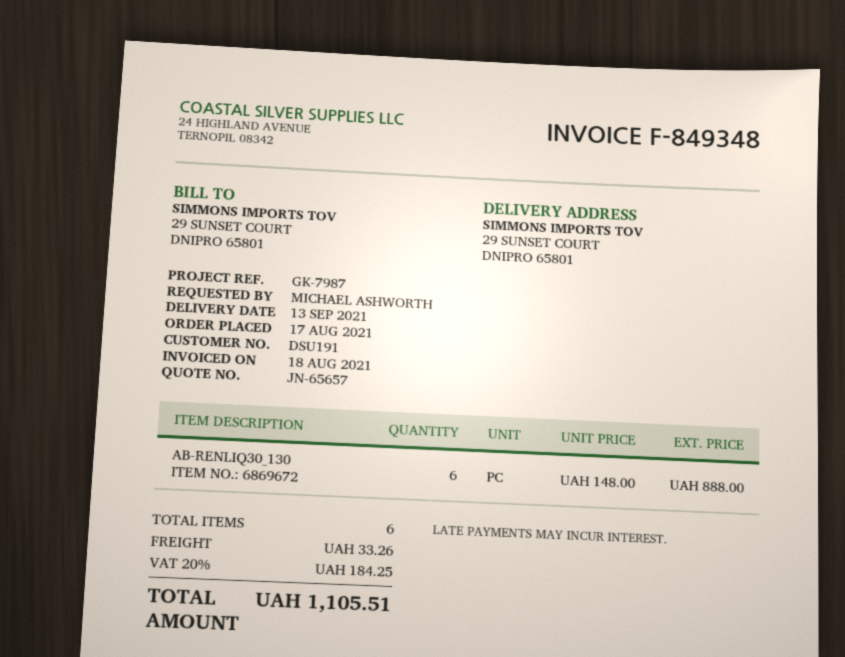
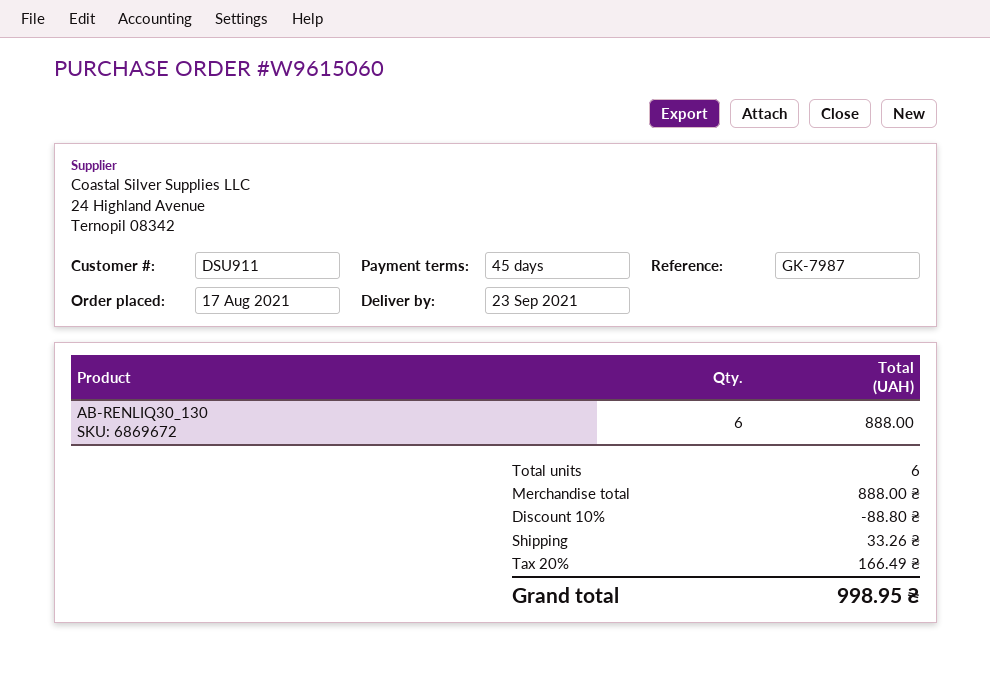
delivery date: 2021-09-13 -> 2021-09-23
customer number: DSU191 -> DSU911
discount: none -> 10% = 88.80
tax: 20% = 184.25 -> 20% = 166.49
total: 1105.51 -> 998.95

